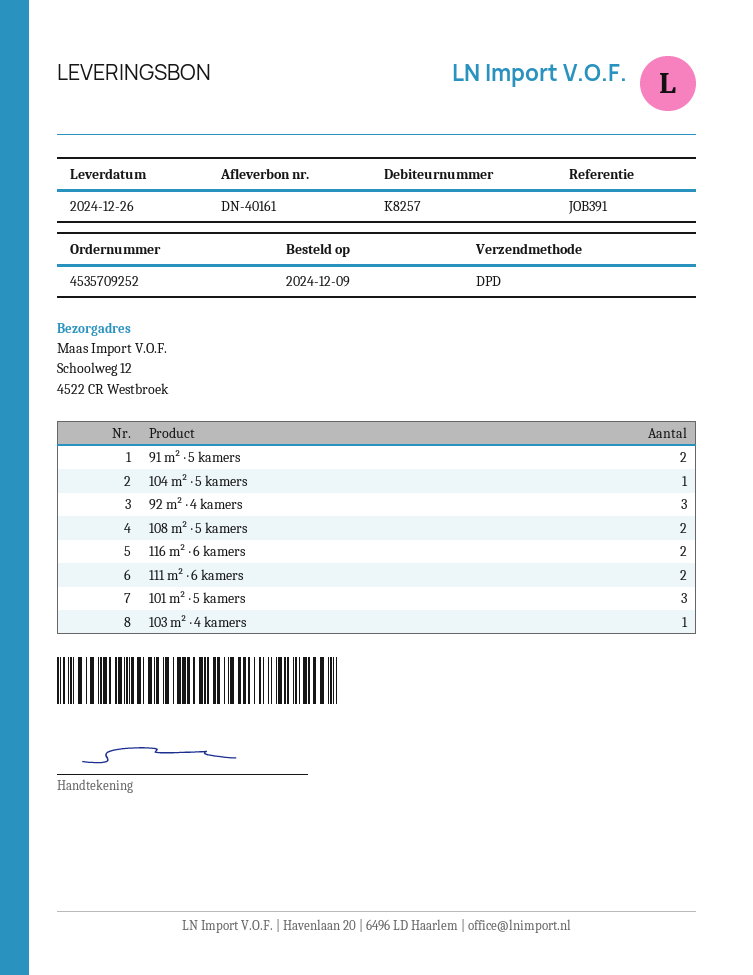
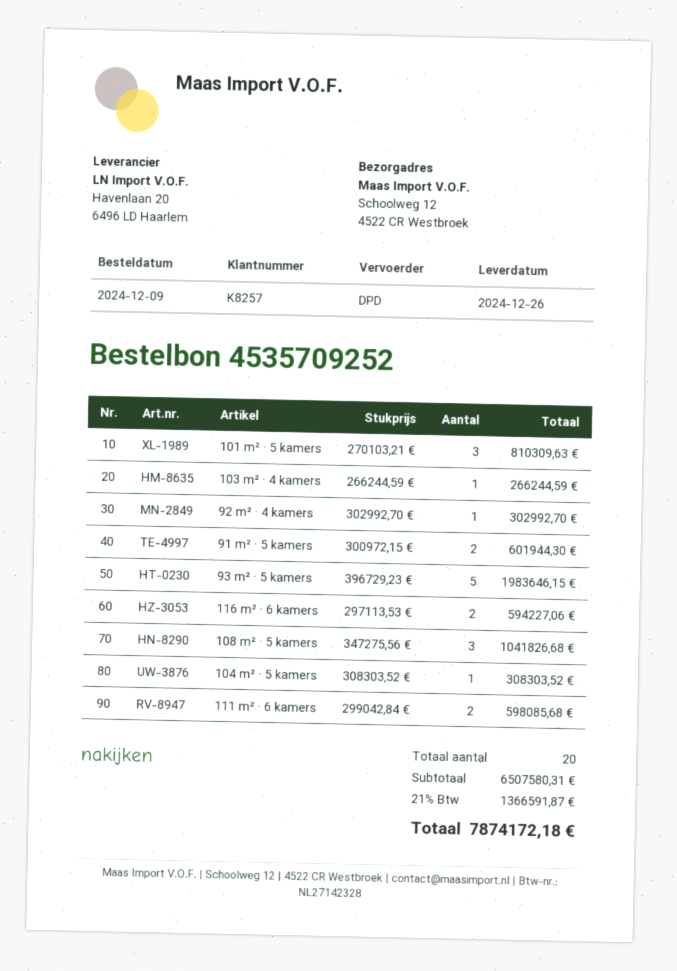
92 m² · 4 kamers: 3 -> 1
108 m² · 5 kamers: 2 -> 3
93 m² · 5 kamers: none -> 5

